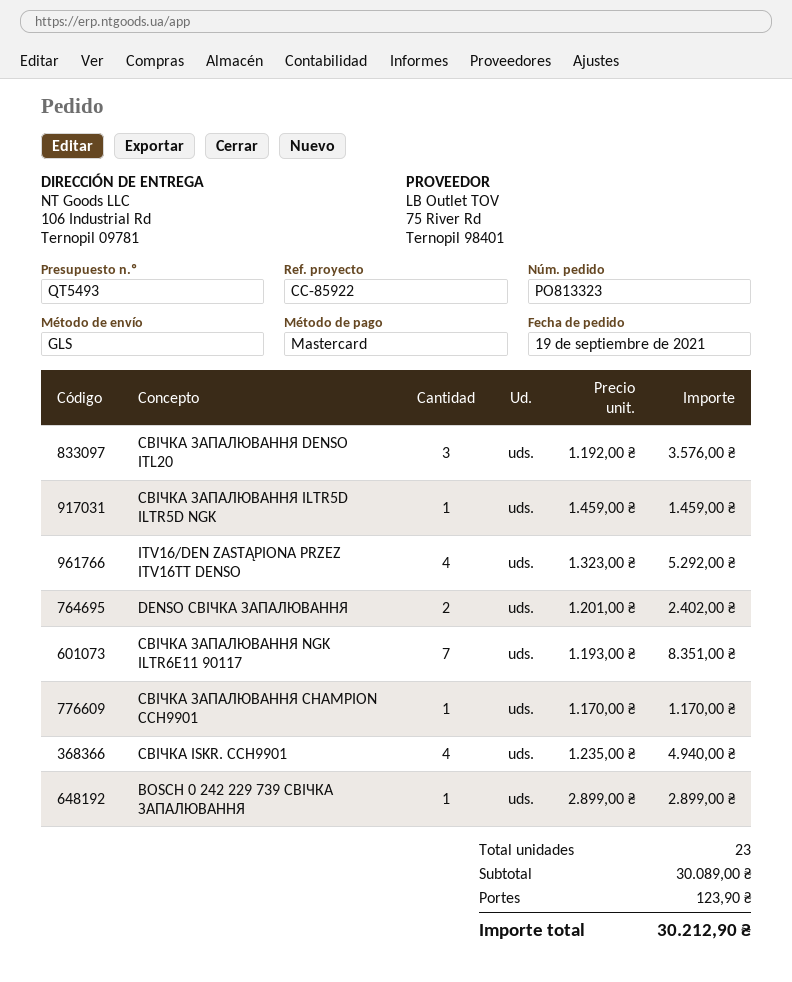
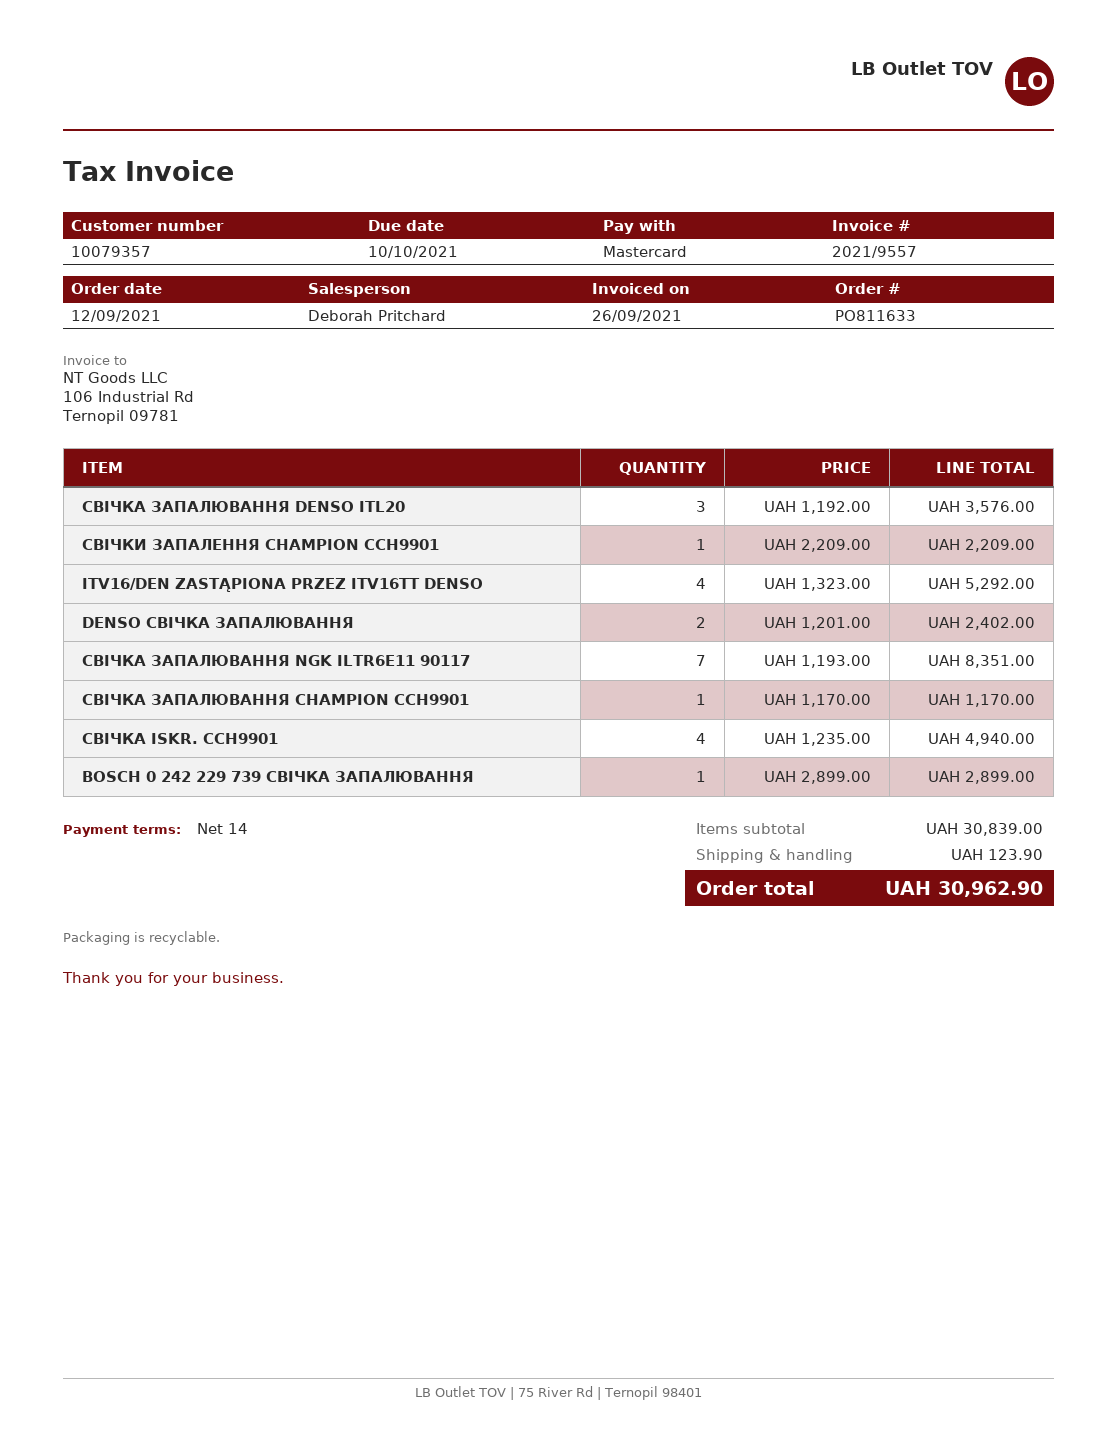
order number: PO813323 -> PO811633
order date: 2021-09-19 -> 2021-09-12
СВІЧКА ЗАПАЛЮВАННЯ ILTR5D ILTR5D NGK: 1 x 1459.00 = 1459.00 -> none
СВІЧКИ ЗАПАЛЕННЯ CHAMPION CCH9901: none -> 1 x 2209.00 = 2209.00
subtotal: 30089.00 -> 30839.00
total: 30212.90 -> 30962.90

